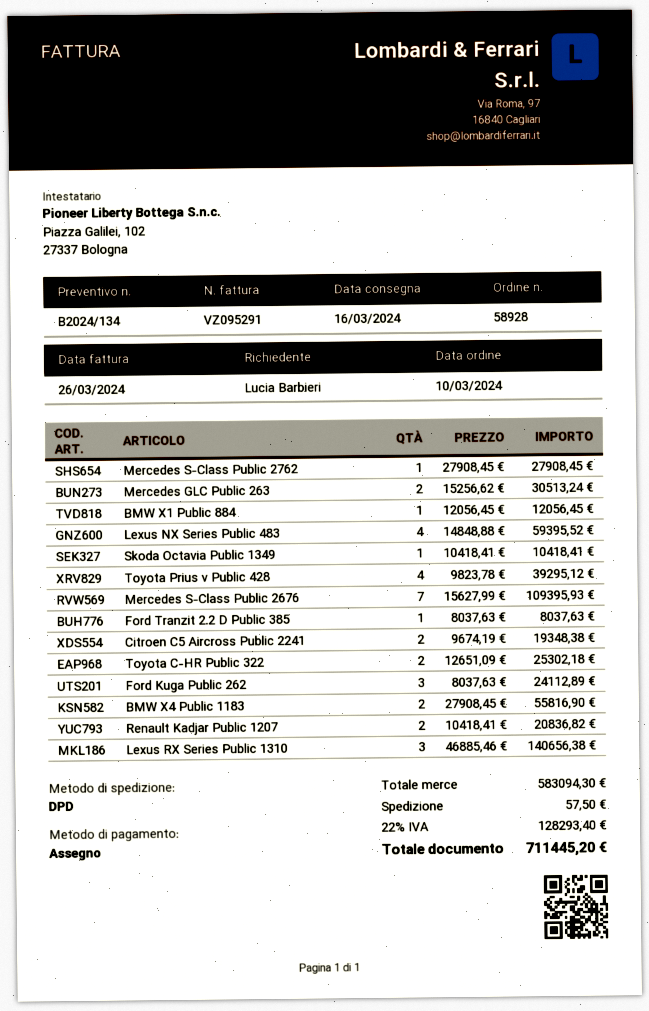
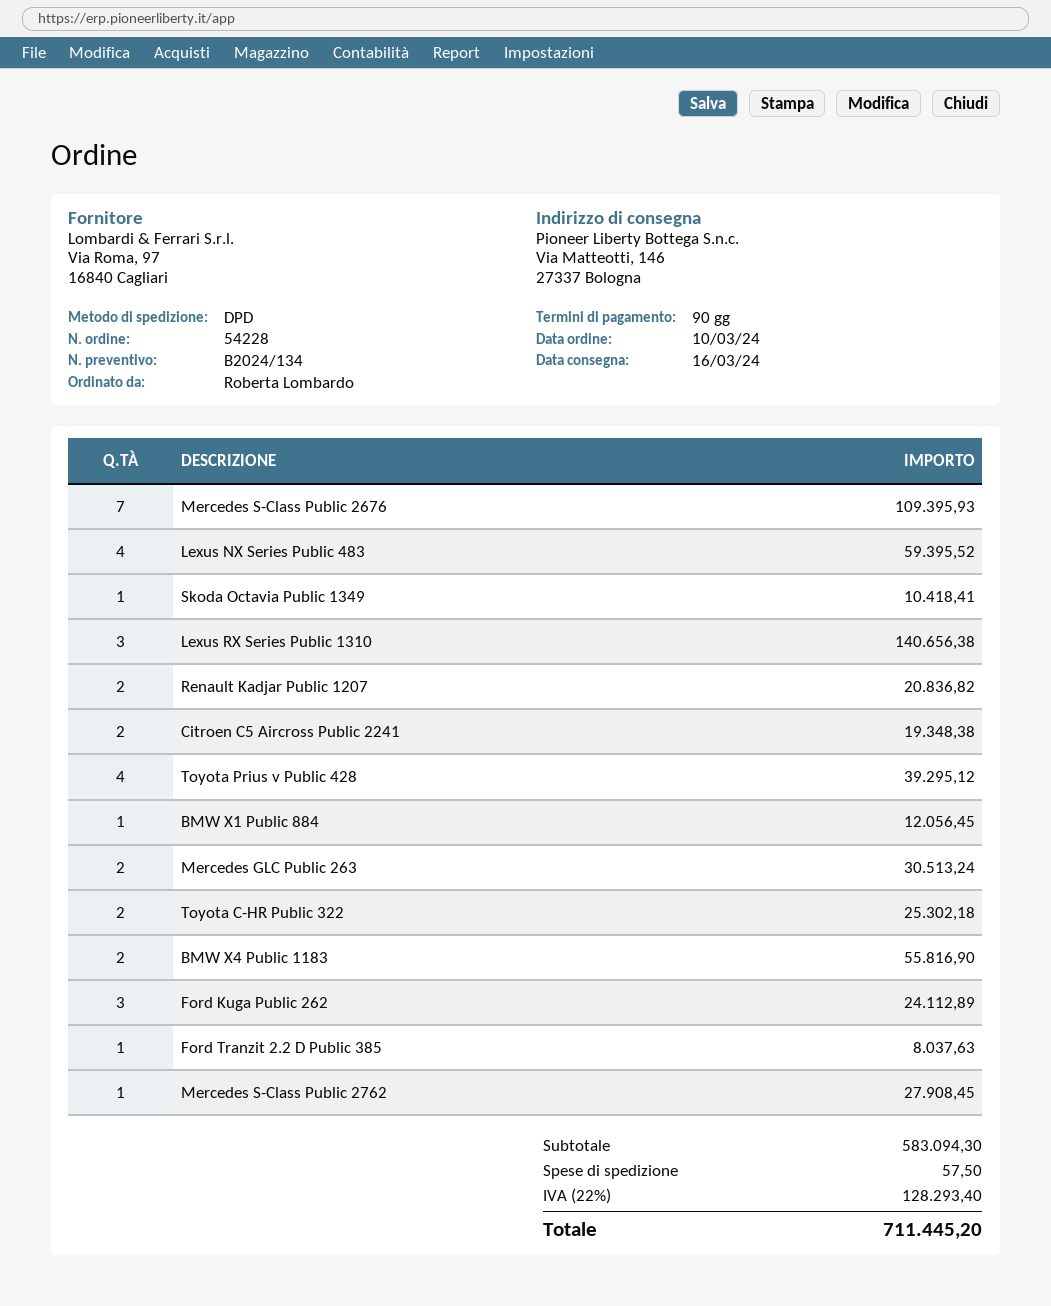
order number: 58928 -> 54228
ordered by: Lucia Barbieri -> Roberta Lombardo

